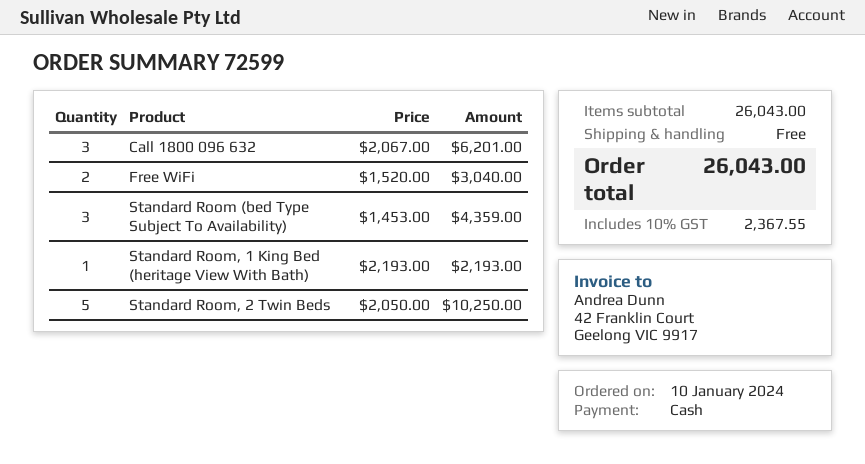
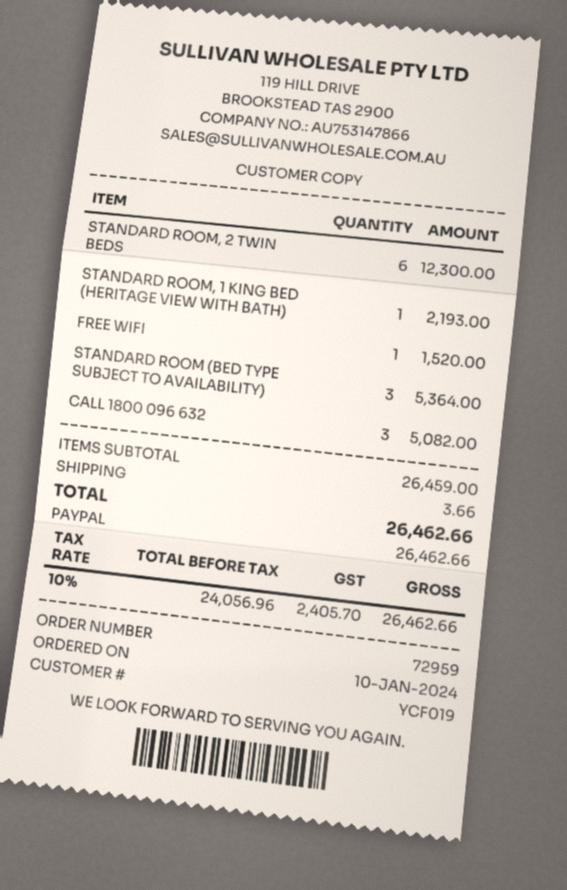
order number: 72599 -> 72959
payment method: cash -> PayPal
Call 1800 096 632: 3 for 6201.00 -> 3 for 5082.00
Free WiFi: 2 for 3040.00 -> 1 for 1520.00
Standard Room (bed Type Subject To Availability): 3 for 4359.00 -> 3 for 5364.00
Standard Room, 2 Twin Beds: 5 for 10250.00 -> 6 for 12300.00
subtotal: 26043.00 -> 26459.00
shipping: 0.00 -> 3.66
tax: 10% = 2367.55 -> 10% = 2405.70
total: 26043.00 -> 26462.66

